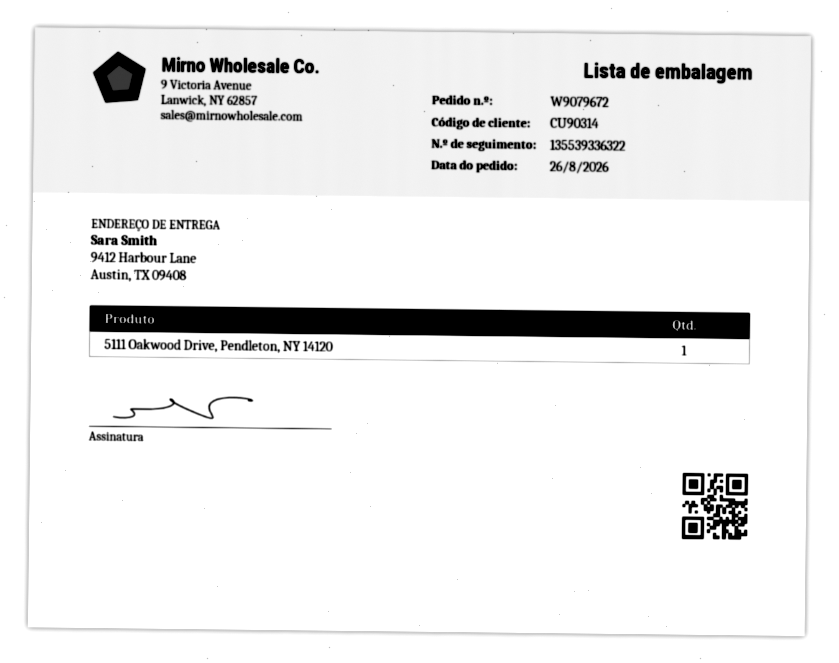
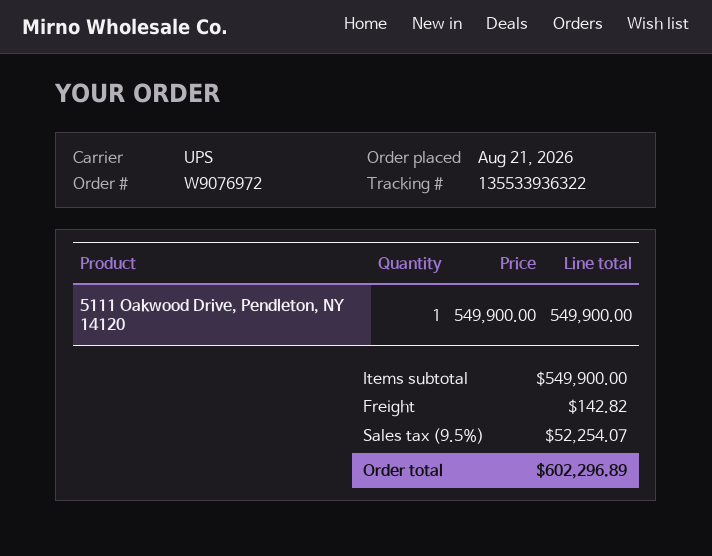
order number: W9079672 -> W9076972
order date: 2026-08-26 -> 2026-08-21
tracking number: 135539336322 -> 135533936322

